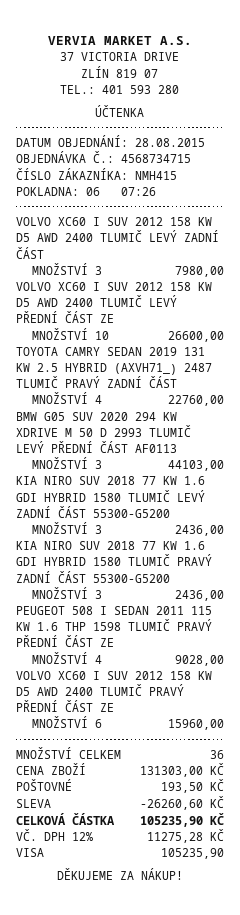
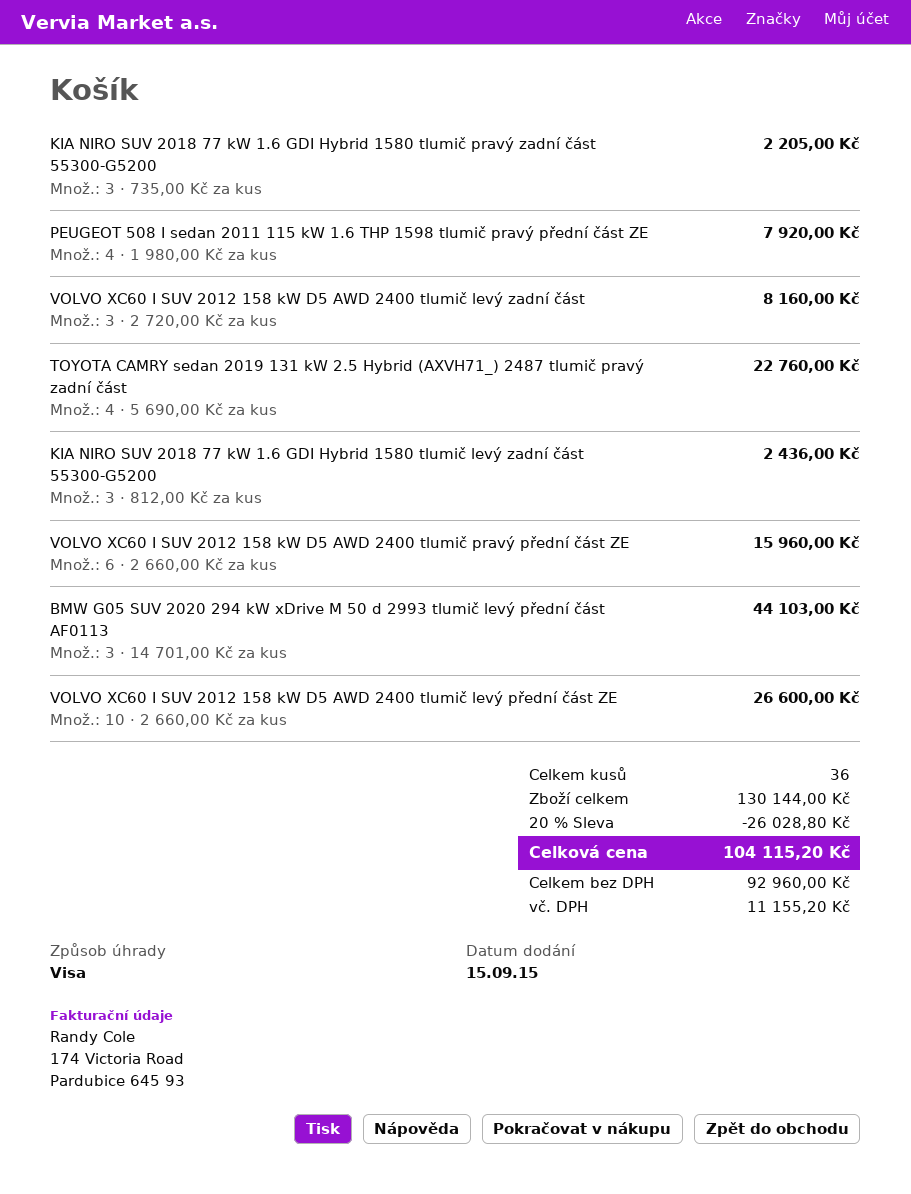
VOLVO XC60 I SUV 2012 158 KW D5 AWD 2400 TLUMIČ LEVÝ ZADNÍ ČÁST: 3 for 7980.00 -> 3 for 8160.00
KIA NIRO SUV 2018 77 KW 1.6 GDI HYBRID 1580 TLUMIČ PRAVÝ ZADNÍ ČÁST 55300-G5200: 3 for 2436.00 -> 3 for 2205.00
PEUGEOT 508 I SEDAN 2011 115 KW 1.6 THP 1598 TLUMIČ PRAVÝ PŘEDNÍ ČÁST ZE: 4 for 9028.00 -> 4 for 7920.00
subtotal: 131303.00 -> 130144.00
discount: 26260.60 -> 26028.80
shipping: 193.50 -> none
tax: 11275.28 -> 11155.20
total: 105235.90 -> 104115.20

